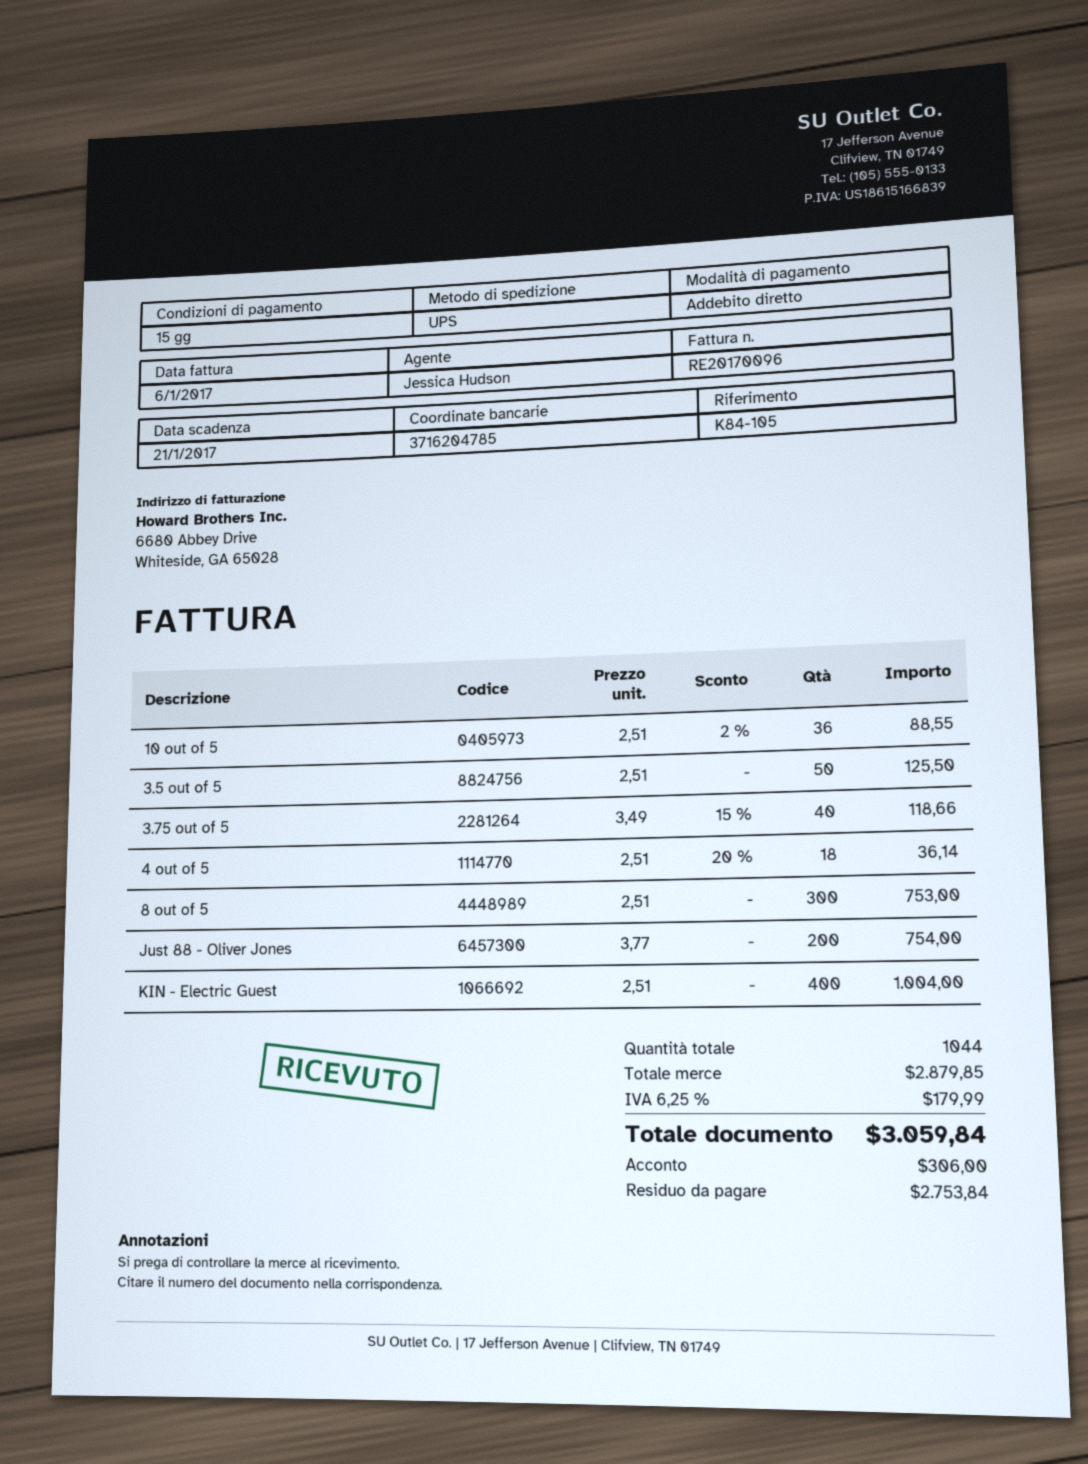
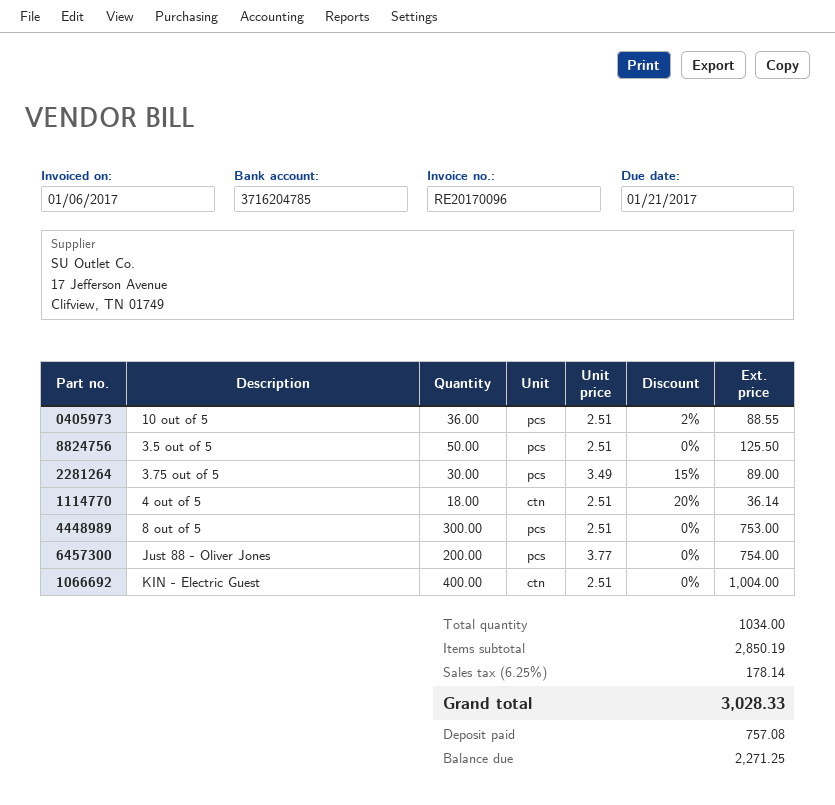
3.75 out of 5: 40 x 3.49 - 15% = 118.66 -> 30 x 3.49 - 15% = 89.00
total quantity: 1044 -> 1034
subtotal: 2879.85 -> 2850.19
tax: 6.25% = 179.99 -> 6.25% = 178.14
total: 3059.84 -> 3028.33
deposit: 306.00 -> 757.08
balance: 2753.84 -> 2271.25

